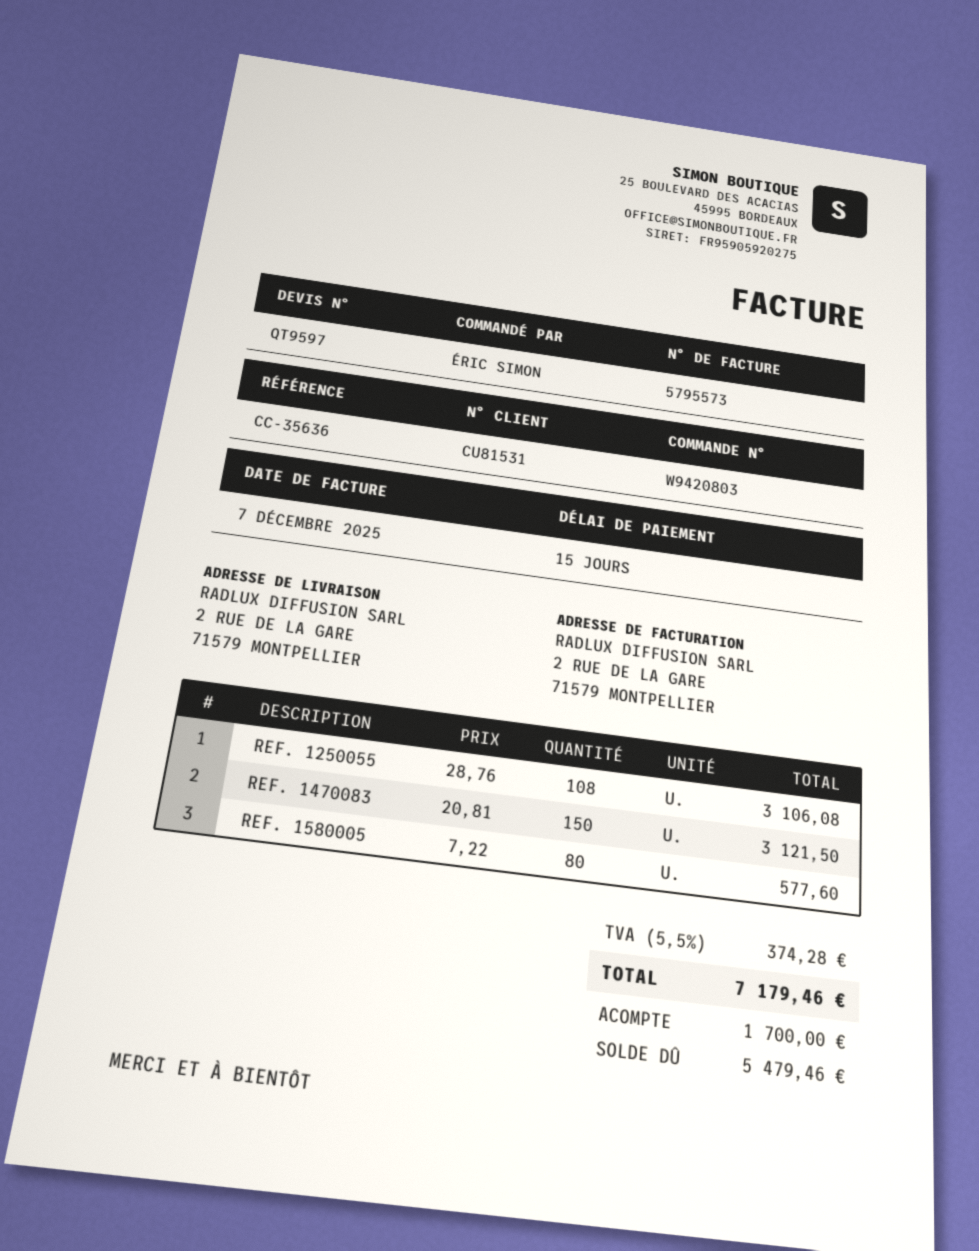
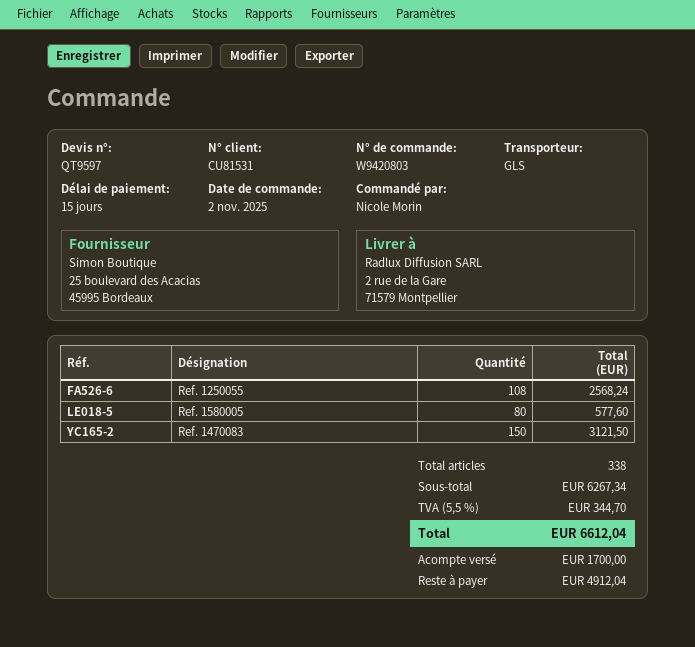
ordered by: ÉRIC SIMON -> Nicole Morin
REF. 1250055: 108 for 3106.08 -> 108 for 2568.24
tax: 5.5% = 374.28 -> 5.5% = 344.70
total: 7179.46 -> 6612.04
balance: 5479.46 -> 4912.04

